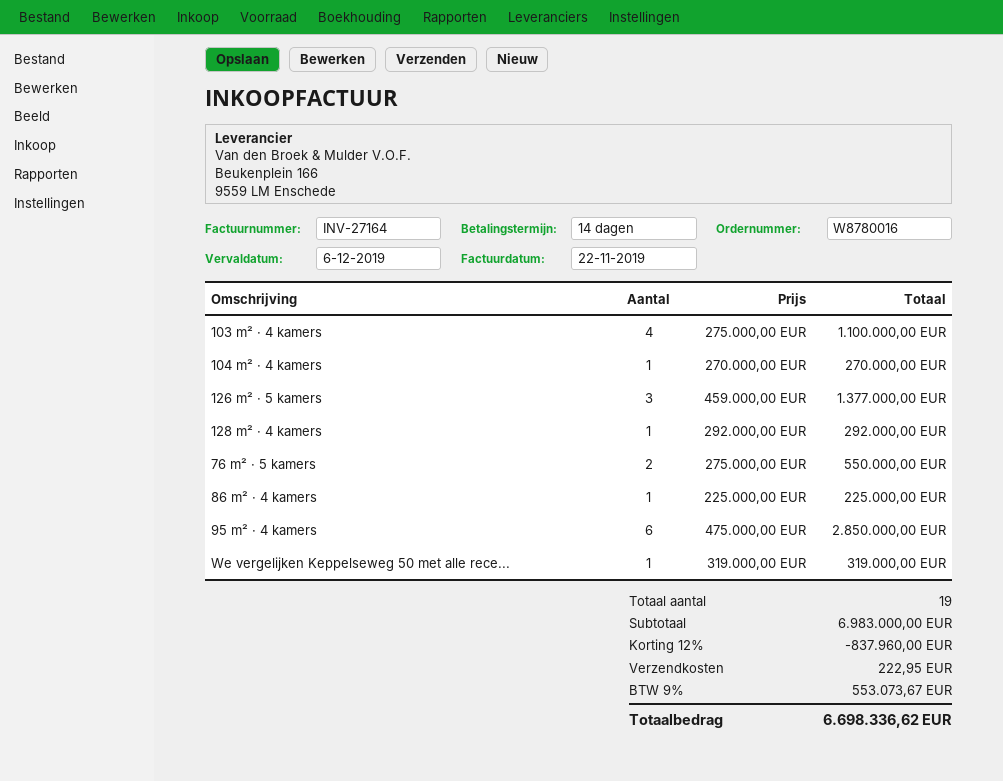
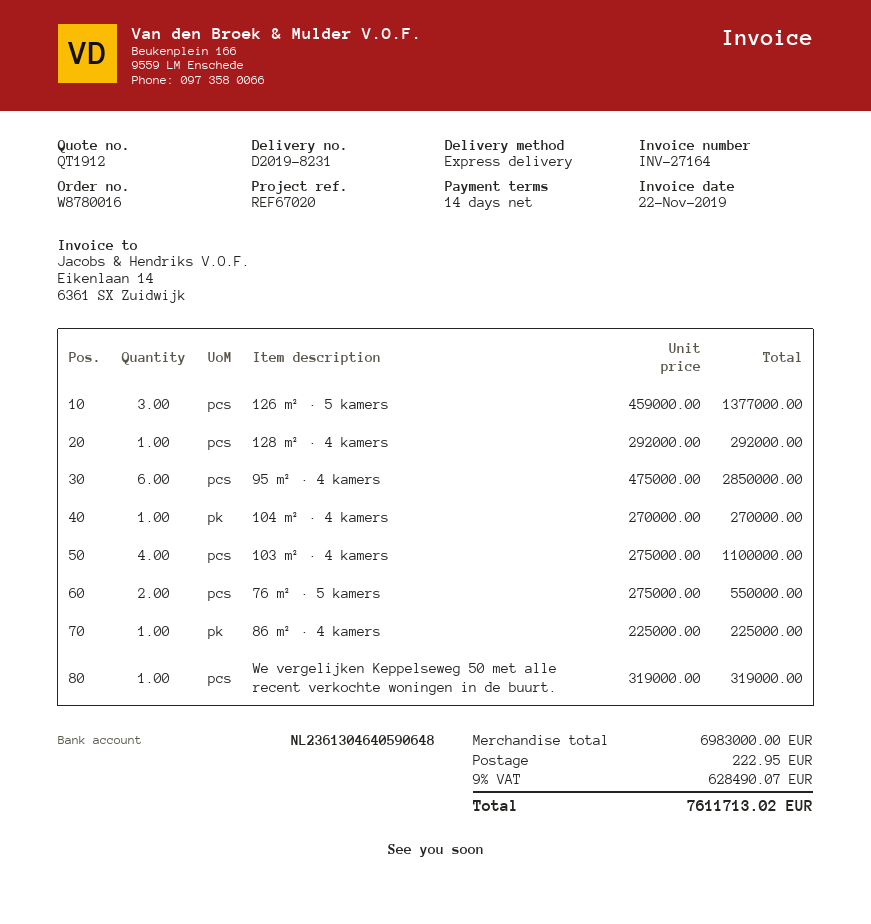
discount: 12% = 837960.00 -> none
tax: 9% = 553073.67 -> 9% = 628490.07
total: 6698336.62 -> 7611713.02

